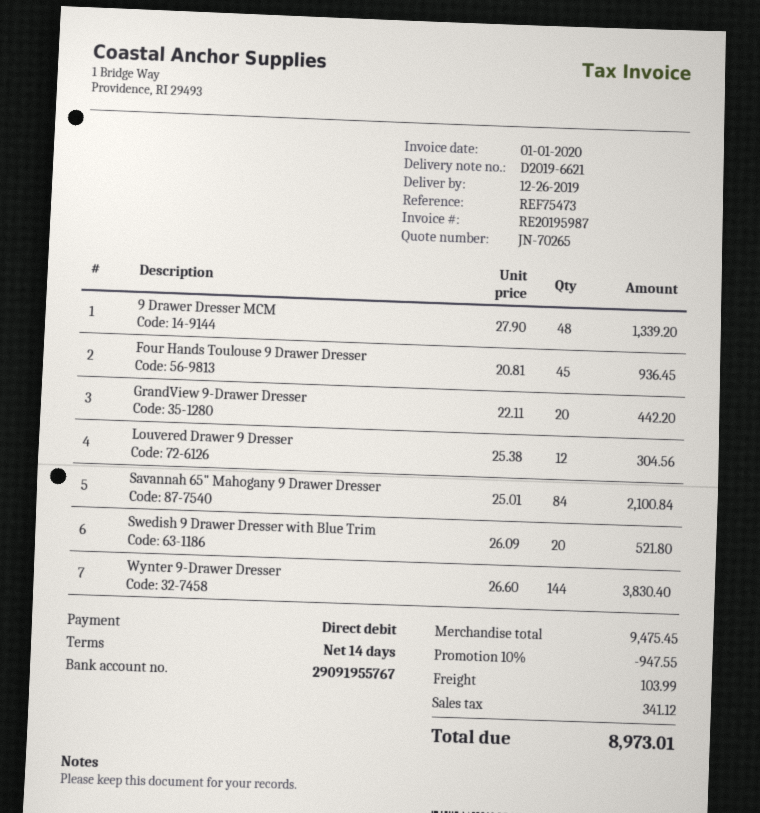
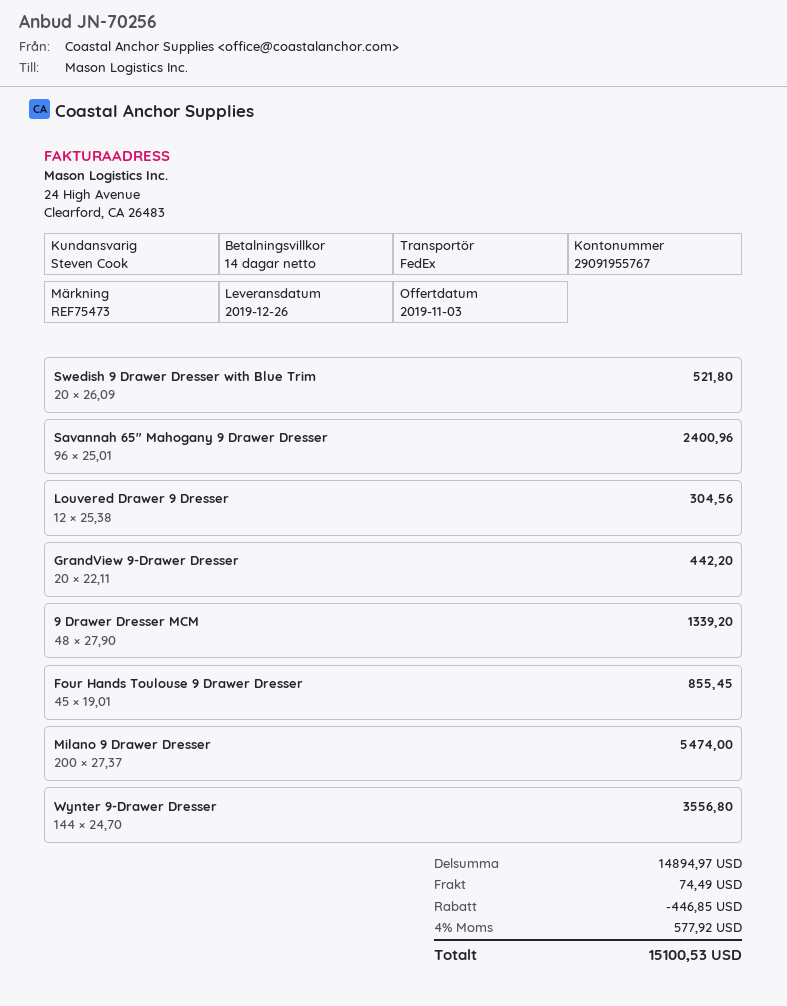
quote number: JN-70265 -> JN-70256
Four Hands Toulouse 9 Drawer Dresser: 45 x 20.81 = 936.45 -> 45 x 19.01 = 855.45
Savannah 65" Mahogany 9 Drawer Dresser: 84 x 25.01 = 2100.84 -> 96 x 25.01 = 2400.96
Wynter 9-Drawer Dresser: 144 x 26.60 = 3830.40 -> 144 x 24.70 = 3556.80
Milano 9 Drawer Dresser: none -> 200 x 27.37 = 5474.00
subtotal: 9475.45 -> 14894.97
discount: 947.55 -> 446.85
shipping: 103.99 -> 74.49
tax: 341.12 -> 577.92
total: 8973.01 -> 15100.53

